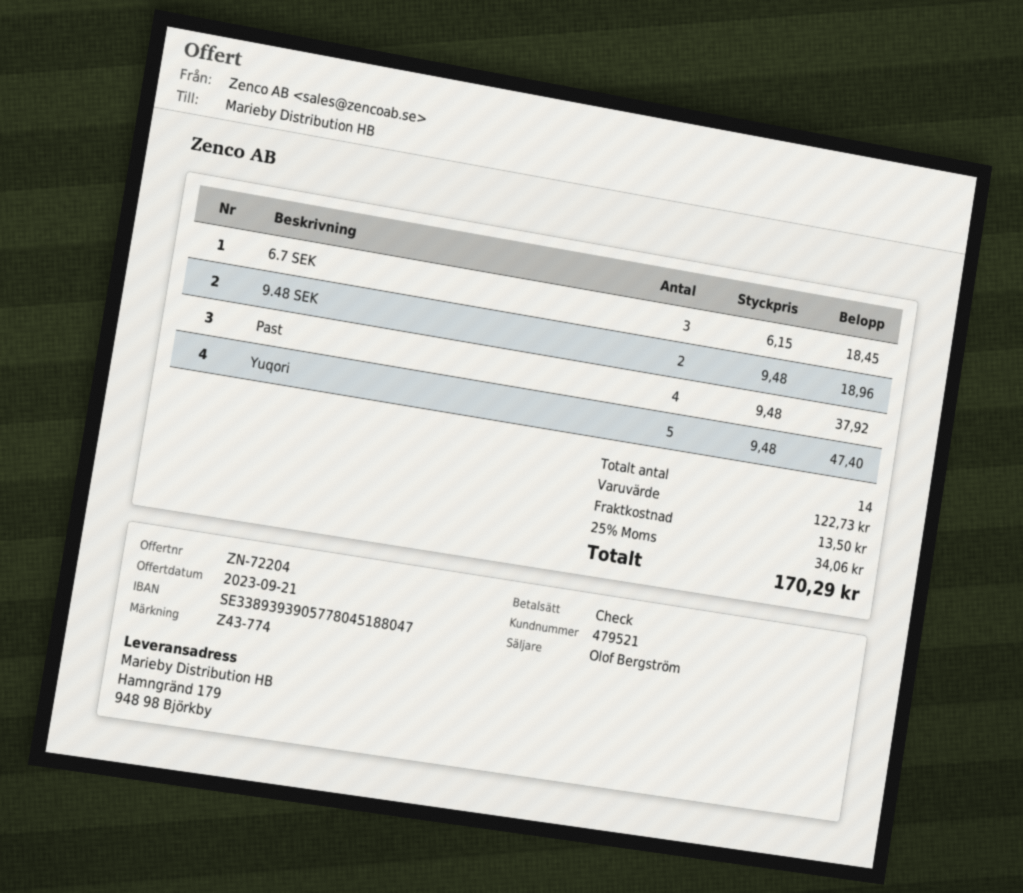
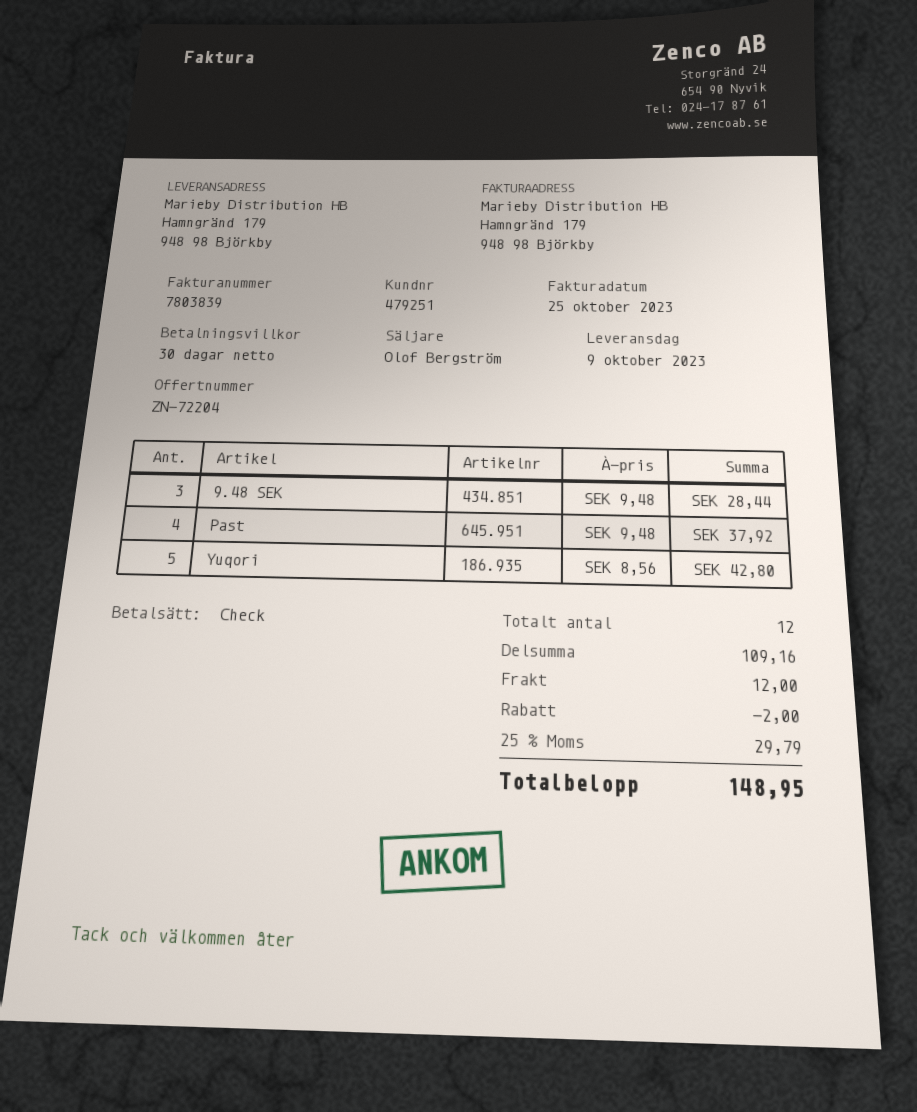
customer number: 479521 -> 479251
6.7 SEK: 3 x 6.15 = 18.45 -> none
9.48 SEK: 2 x 9.48 = 18.96 -> 3 x 9.48 = 28.44
Yuqori: 5 x 9.48 = 47.40 -> 5 x 8.56 = 42.80
total quantity: 14 -> 12
subtotal: 122.73 -> 109.16
discount: none -> 2.00
shipping: 13.50 -> 12.00
tax: 25% = 34.06 -> 25% = 29.79
total: 170.29 -> 148.95

